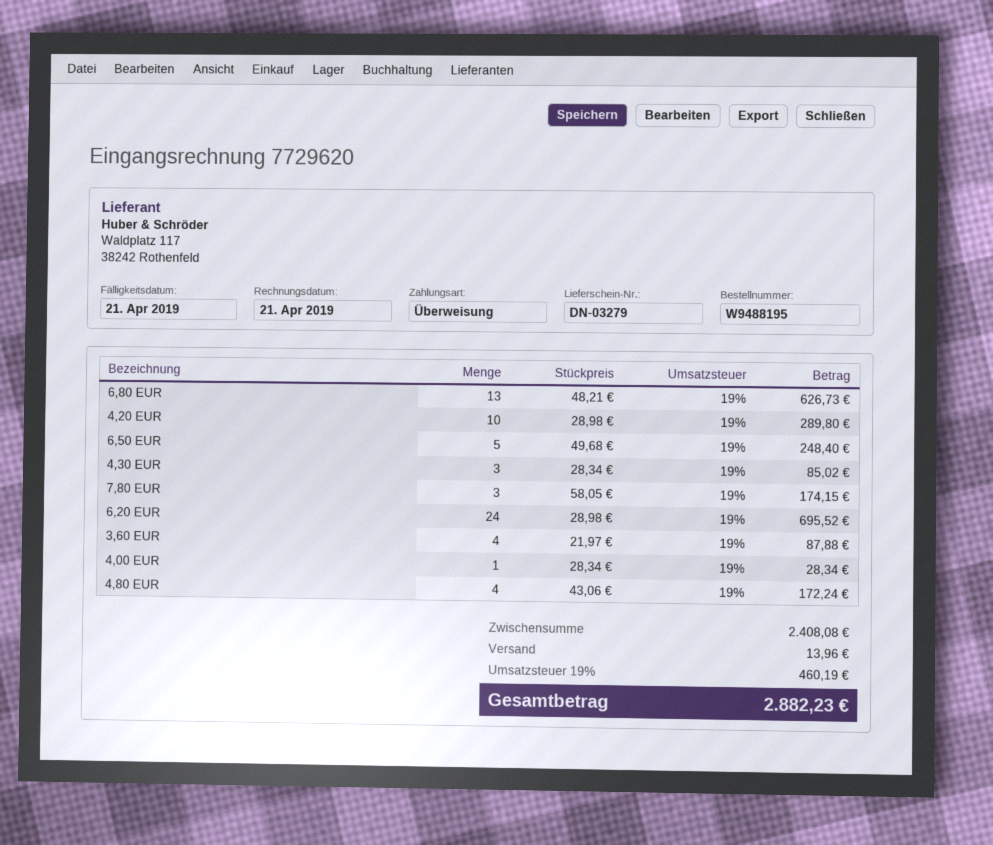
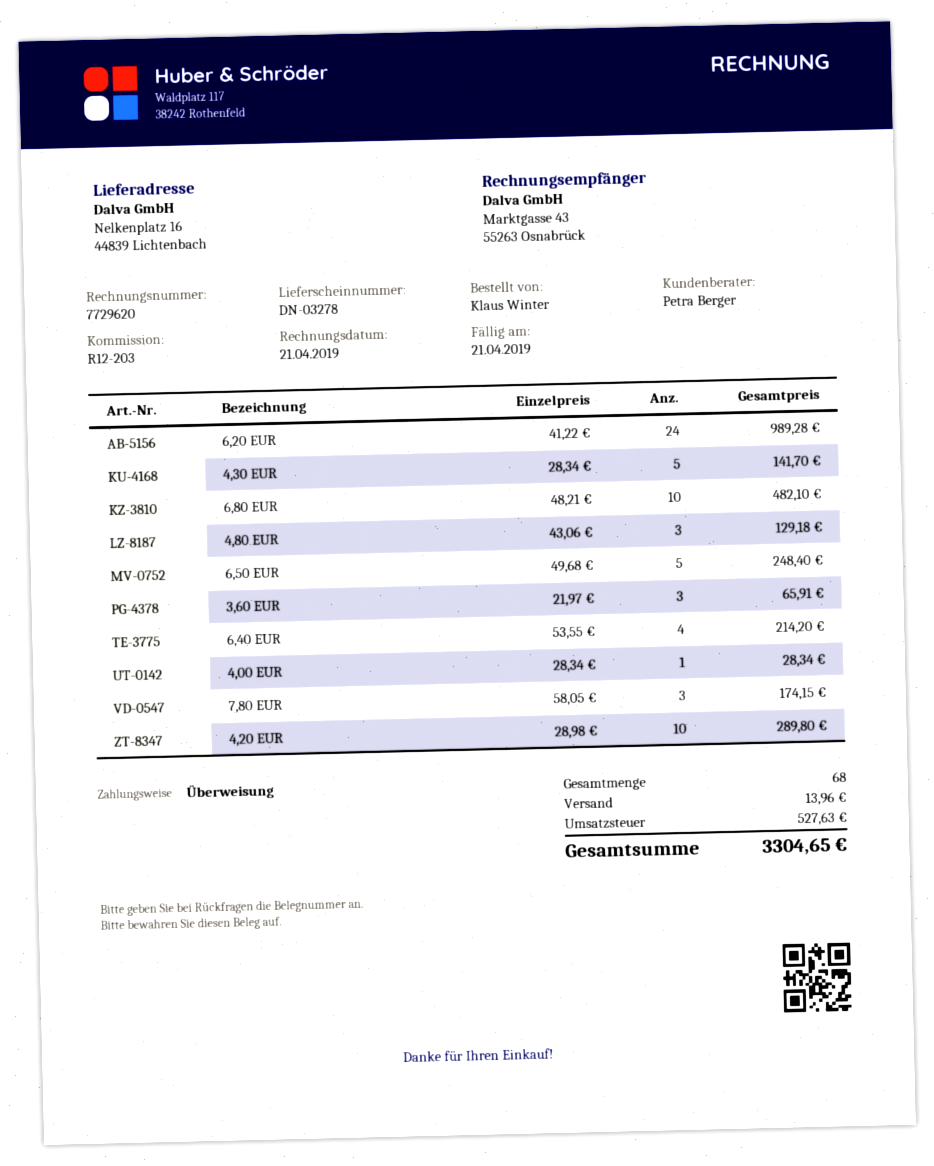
delivery note number: DN-03279 -> DN-03278
6,80 EUR: 13 x 48.21 = 626.73 -> 10 x 48.21 = 482.10
4,30 EUR: 3 x 28.34 = 85.02 -> 5 x 28.34 = 141.70
6,20 EUR: 24 x 28.98 = 695.52 -> 24 x 41.22 = 989.28
3,60 EUR: 4 x 21.97 = 87.88 -> 3 x 21.97 = 65.91
4,80 EUR: 4 x 43.06 = 172.24 -> 3 x 43.06 = 129.18
6,40 EUR: none -> 4 x 53.55 = 214.20
tax: 460.19 -> 527.63
total: 2882.23 -> 3304.65

